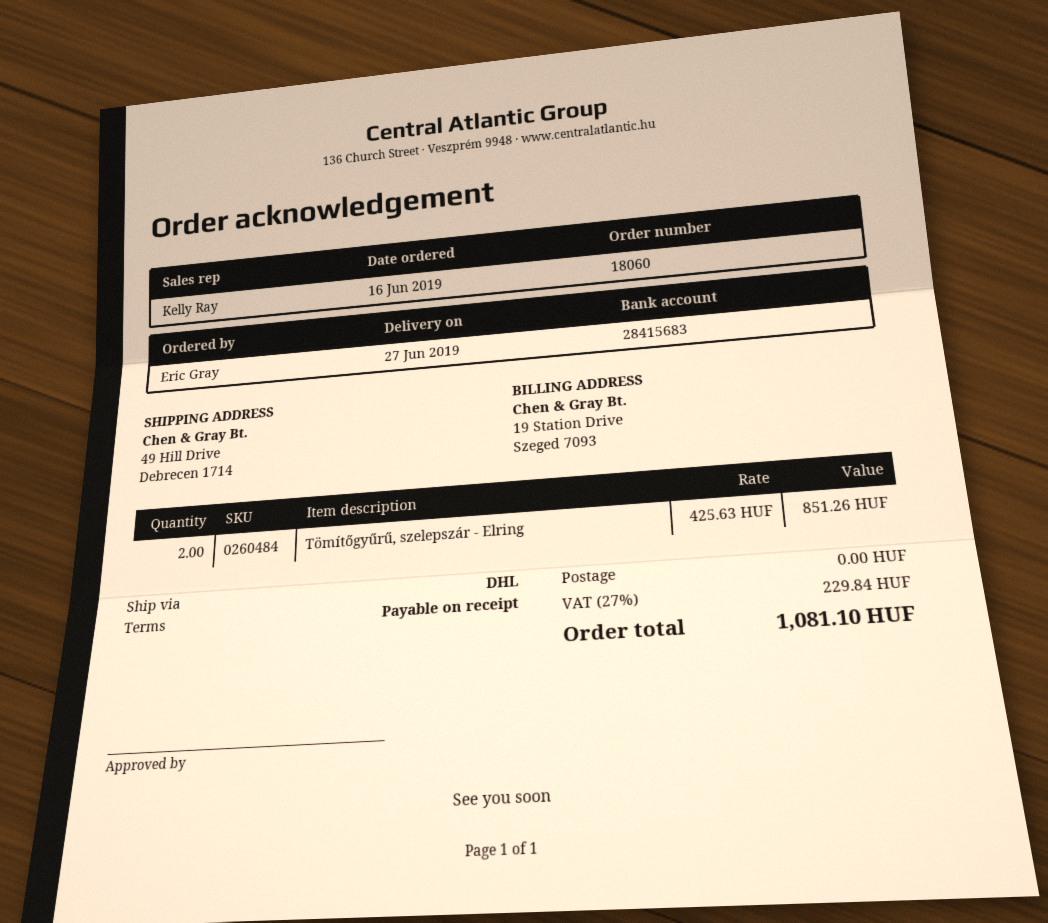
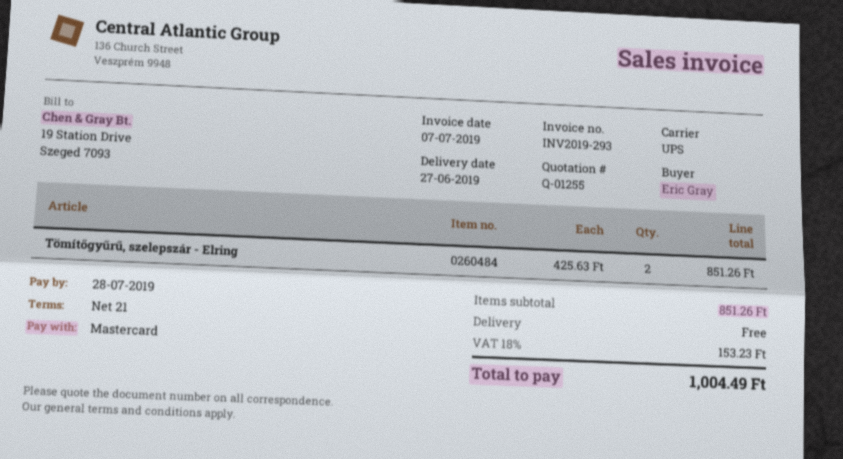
payment terms: on receipt -> 21 days
shipping method: DHL -> UPS
tax: 27% = 229.84 -> 18% = 153.23
total: 1081.10 -> 1004.49

